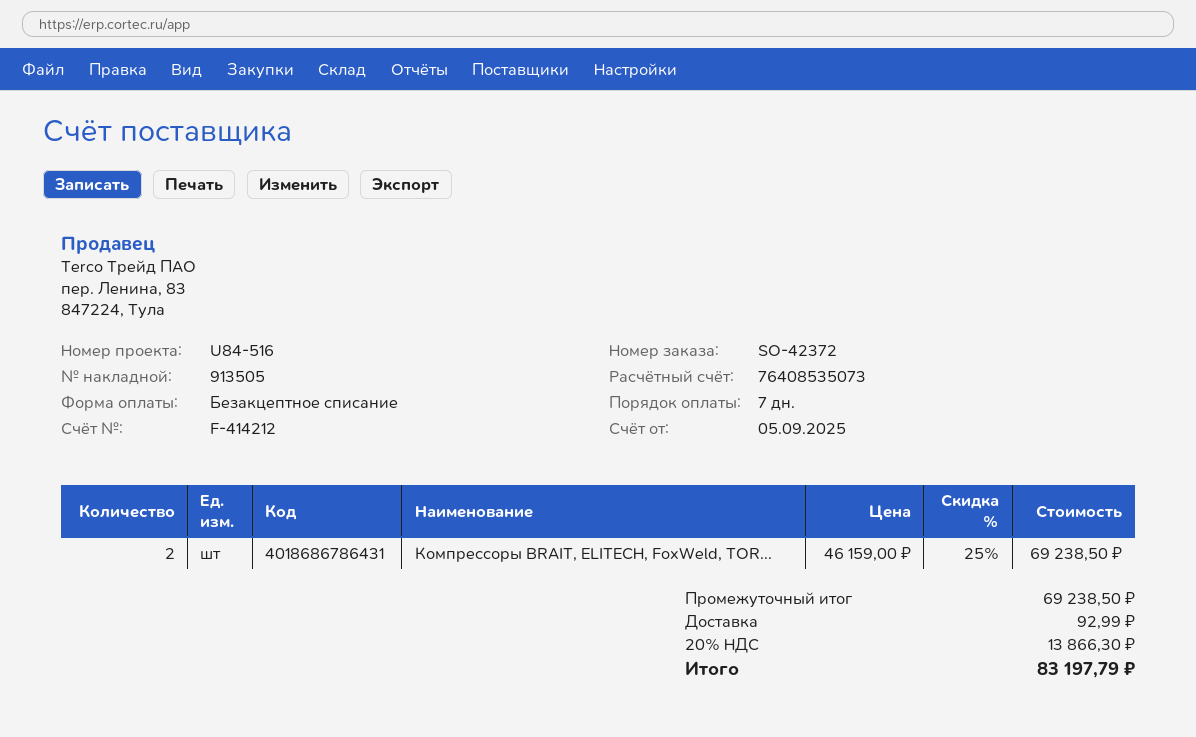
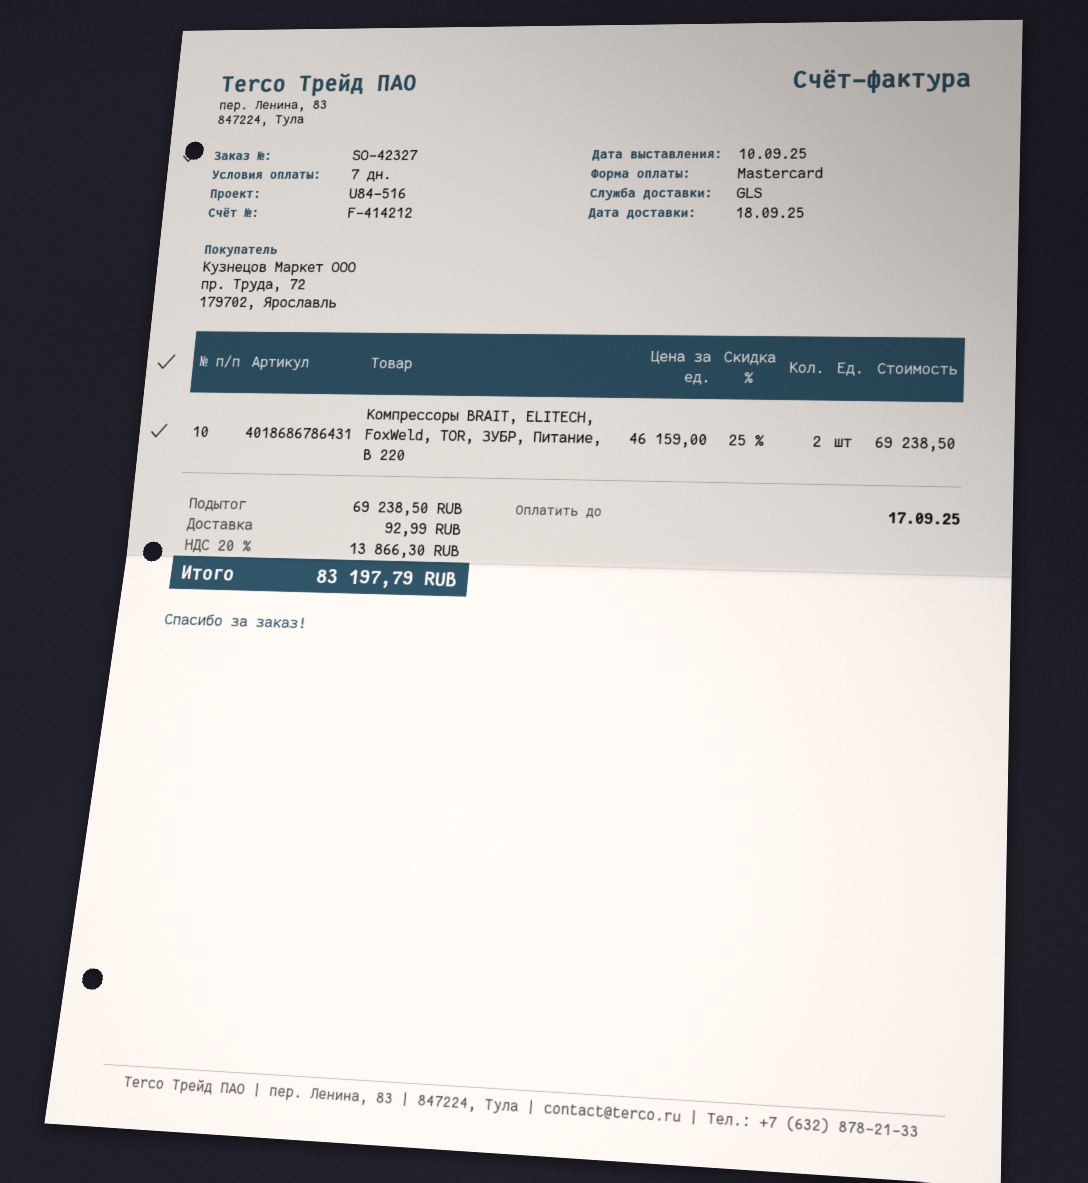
order number: SO-42372 -> SO-42327
invoice date: 2025-09-05 -> 2025-09-10
payment method: direct debit -> Mastercard

